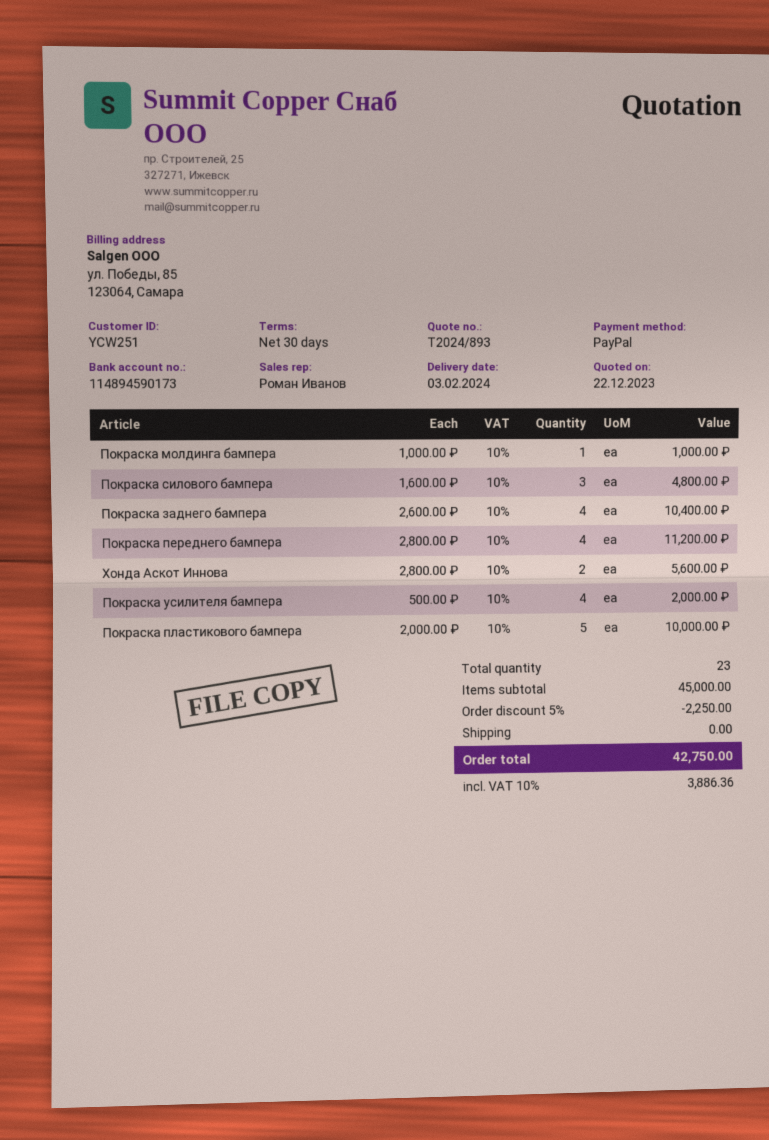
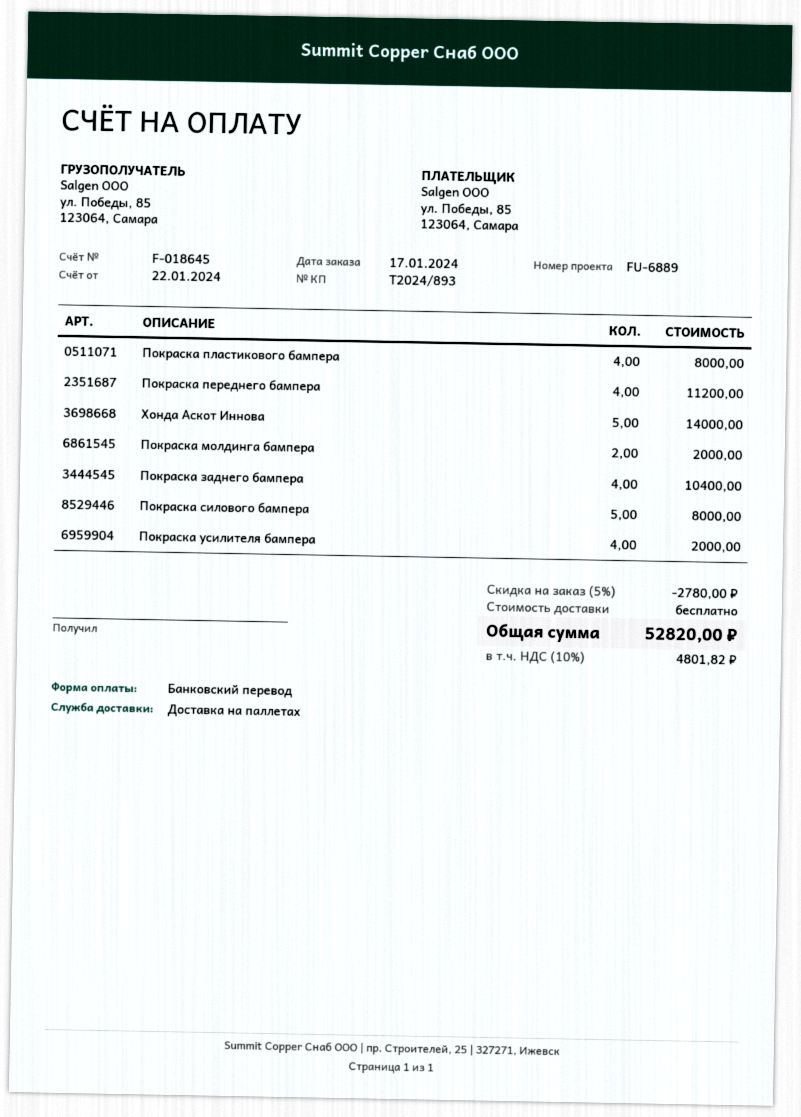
payment method: PayPal -> bank transfer
Покраска молдинга бампера: 1 for 1000.00 -> 2 for 2000.00
Покраска силового бампера: 3 for 4800.00 -> 5 for 8000.00
Хонда Аскот Иннова: 2 for 5600.00 -> 5 for 14000.00
Покраска пластикового бампера: 5 for 10000.00 -> 4 for 8000.00
discount: 5% = 2250.00 -> 5% = 2780.00
tax: 10% = 3886.36 -> 10% = 4801.82
total: 42750.00 -> 52820.00

